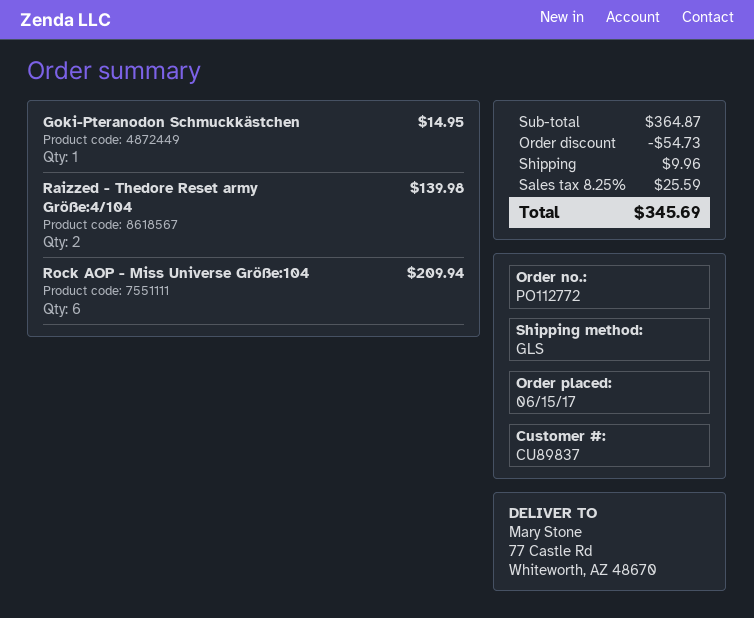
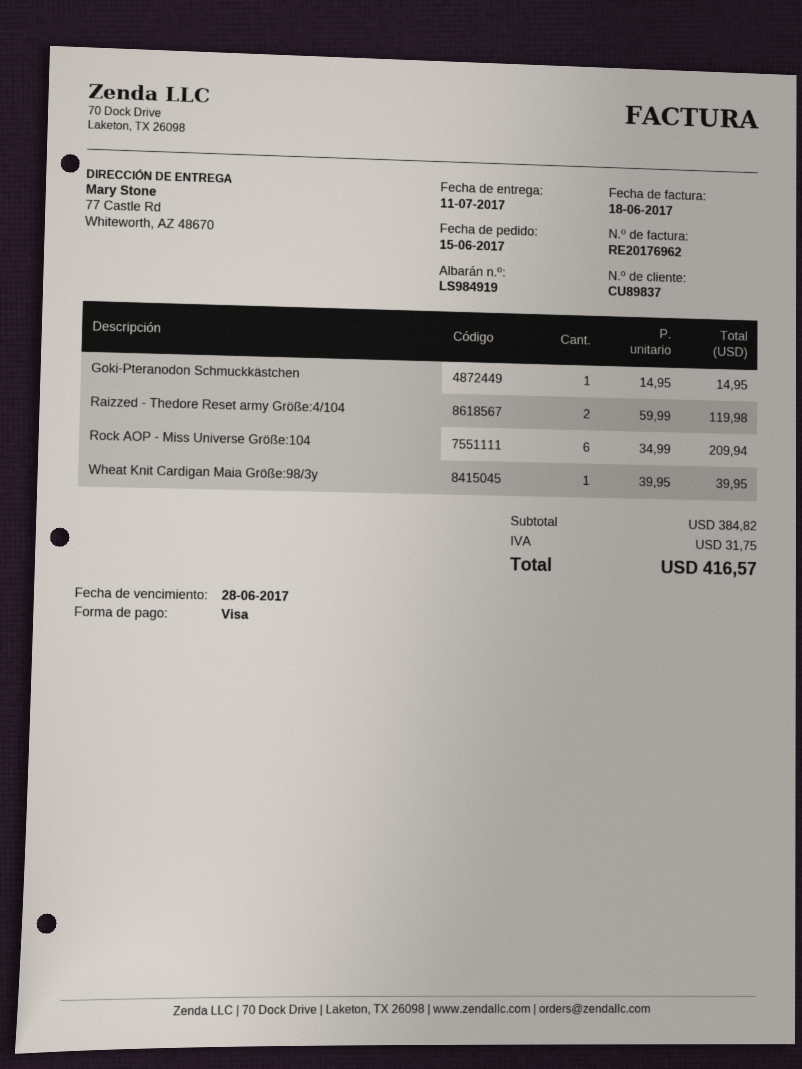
Raizzed - Thedore Reset army Größe:4/104: 2 for 139.98 -> 2 for 119.98
Wheat Knit Cardigan Maia Größe:98/3y: none -> 1 for 39.95
subtotal: 364.87 -> 384.82
discount: 54.73 -> none
shipping: 9.96 -> none
tax: 25.59 -> 31.75
total: 345.69 -> 416.57

